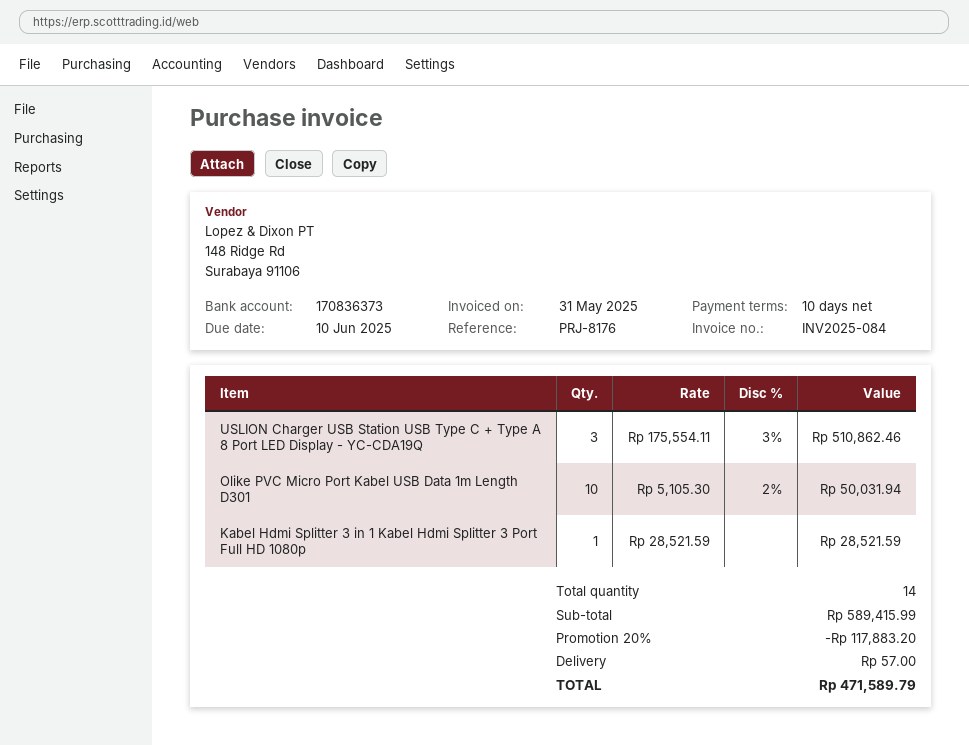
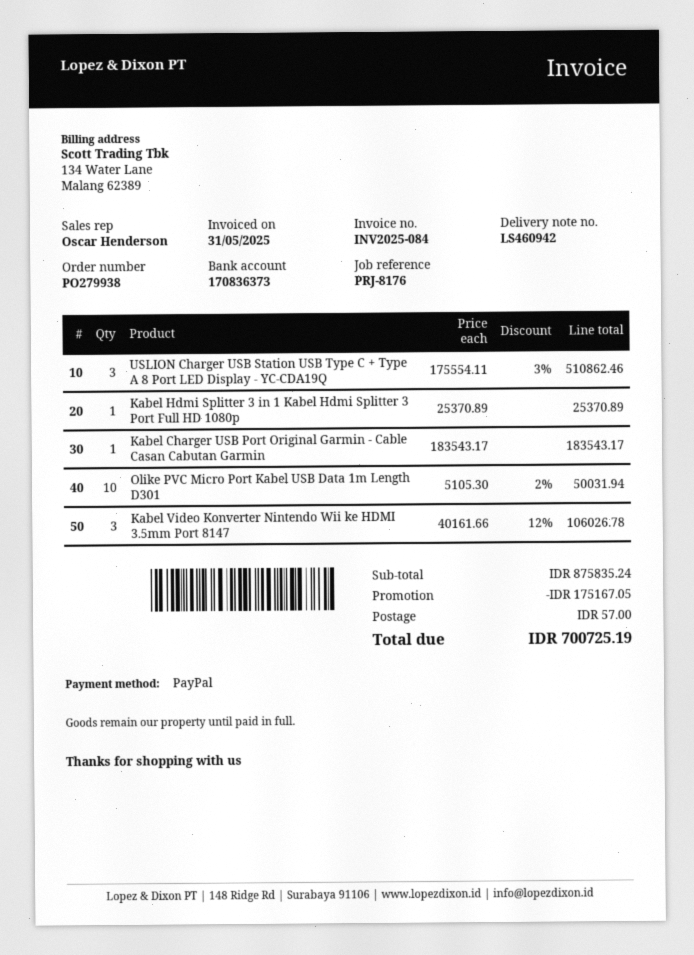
Kabel Hdmi Splitter 3 in 1 Kabel Hdmi Splitter 3 Port Full HD 1080p: 1 x 28521.59 = 28521.59 -> 1 x 25370.89 = 25370.89
Kabel Charger USB Port Original Garmin - Cable Casan Cabutan Garmin: none -> 1 x 183543.17 = 183543.17
Kabel Video Konverter Nintendo Wii ke HDMI 3.5mm Port 8147: none -> 3 x 40161.66 - 12% = 106026.78
subtotal: 589415.99 -> 875835.24
discount: 117883.20 -> 175167.05
total: 471589.79 -> 700725.19

